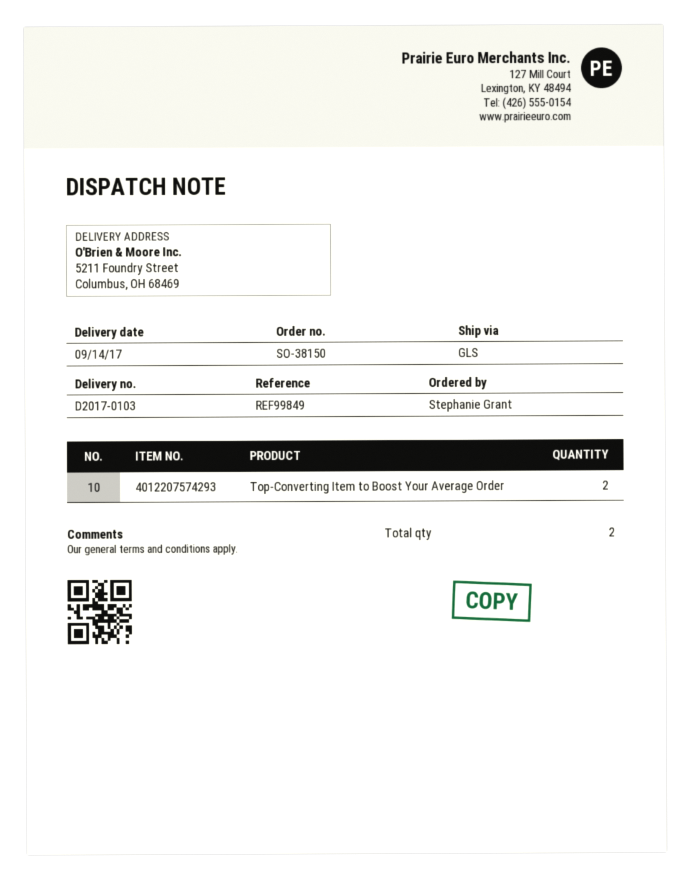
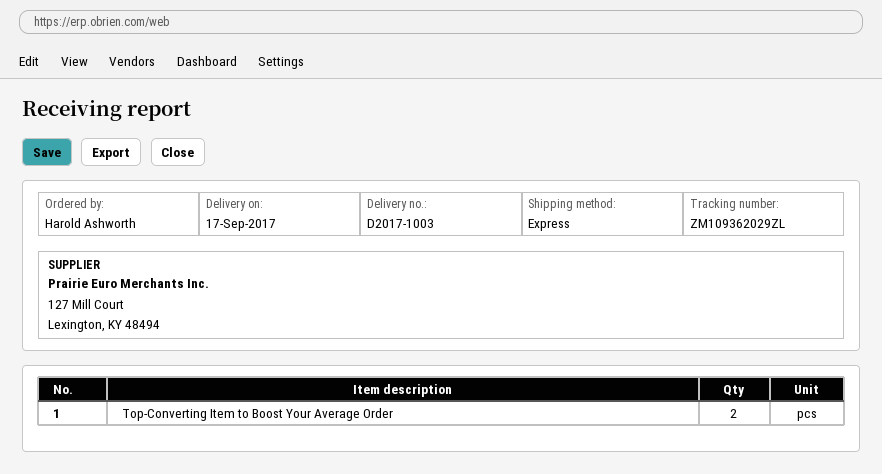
delivery note number: D2017-0103 -> D2017-1003
delivery date: 2017-09-14 -> 2017-09-17
ordered by: Stephanie Grant -> Harold Ashworth
shipping method: GLS -> express

